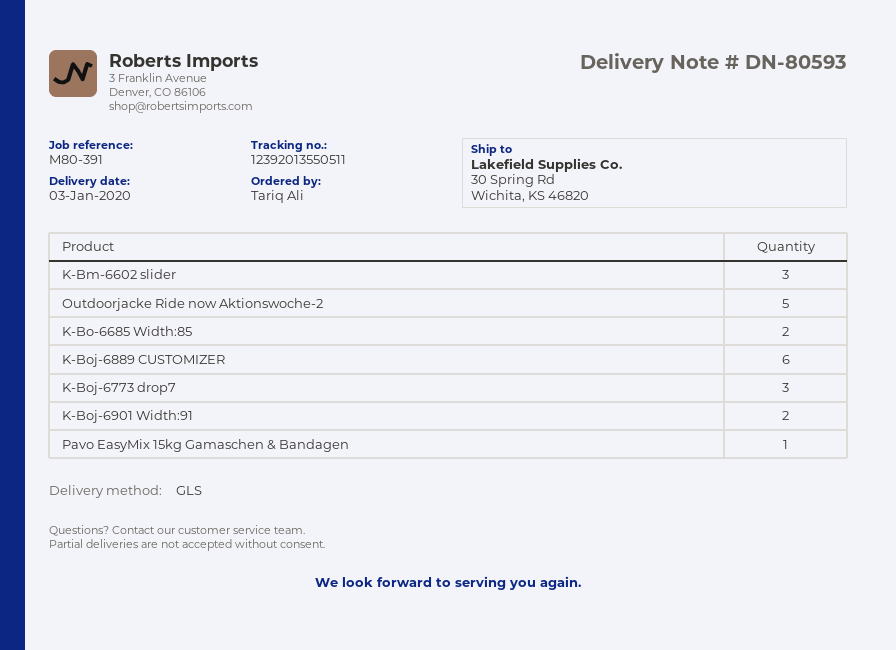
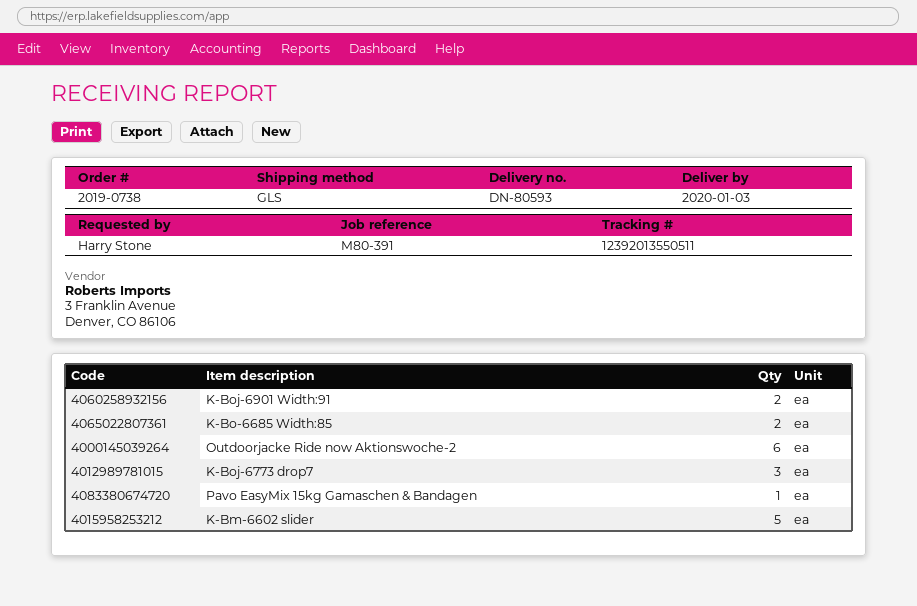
ordered by: Tariq Ali -> Harry Stone
K-Bm-6602 slider: 3 -> 5
Outdoorjacke Ride now Aktionswoche-2: 5 -> 6
K-Boj-6889 CUSTOMIZER: 6 -> none

